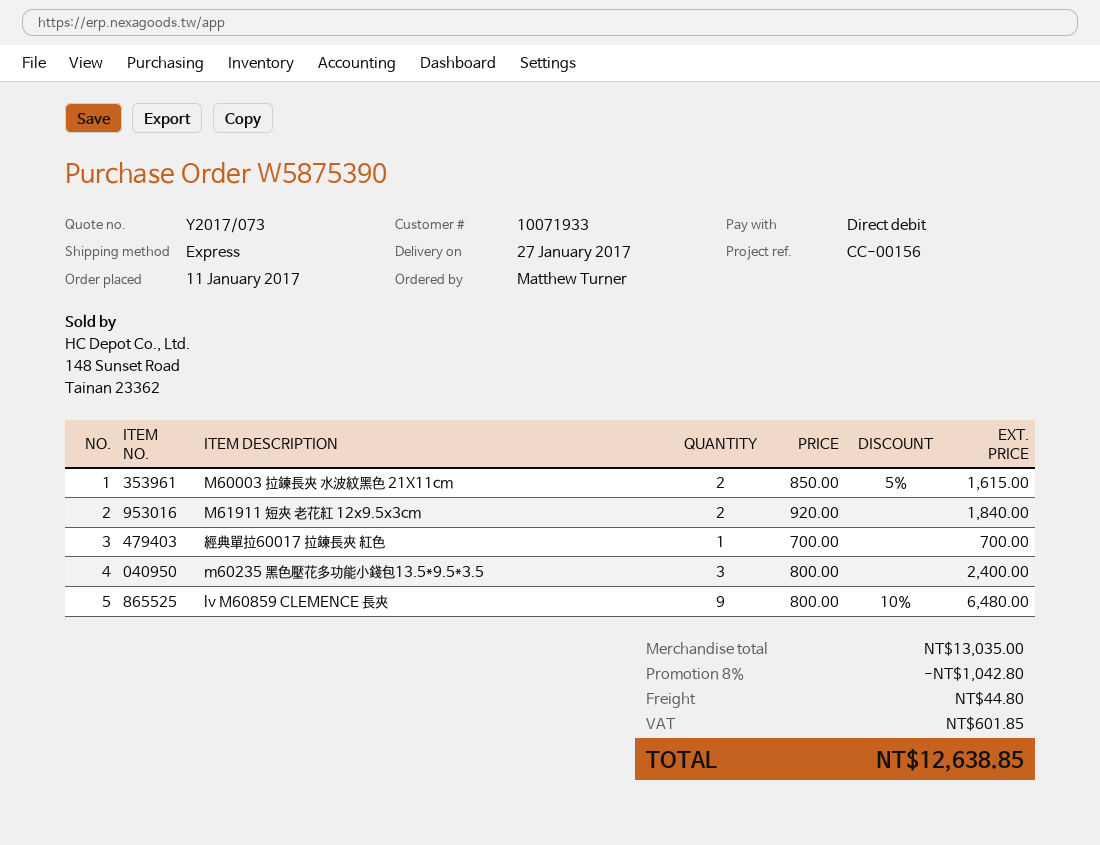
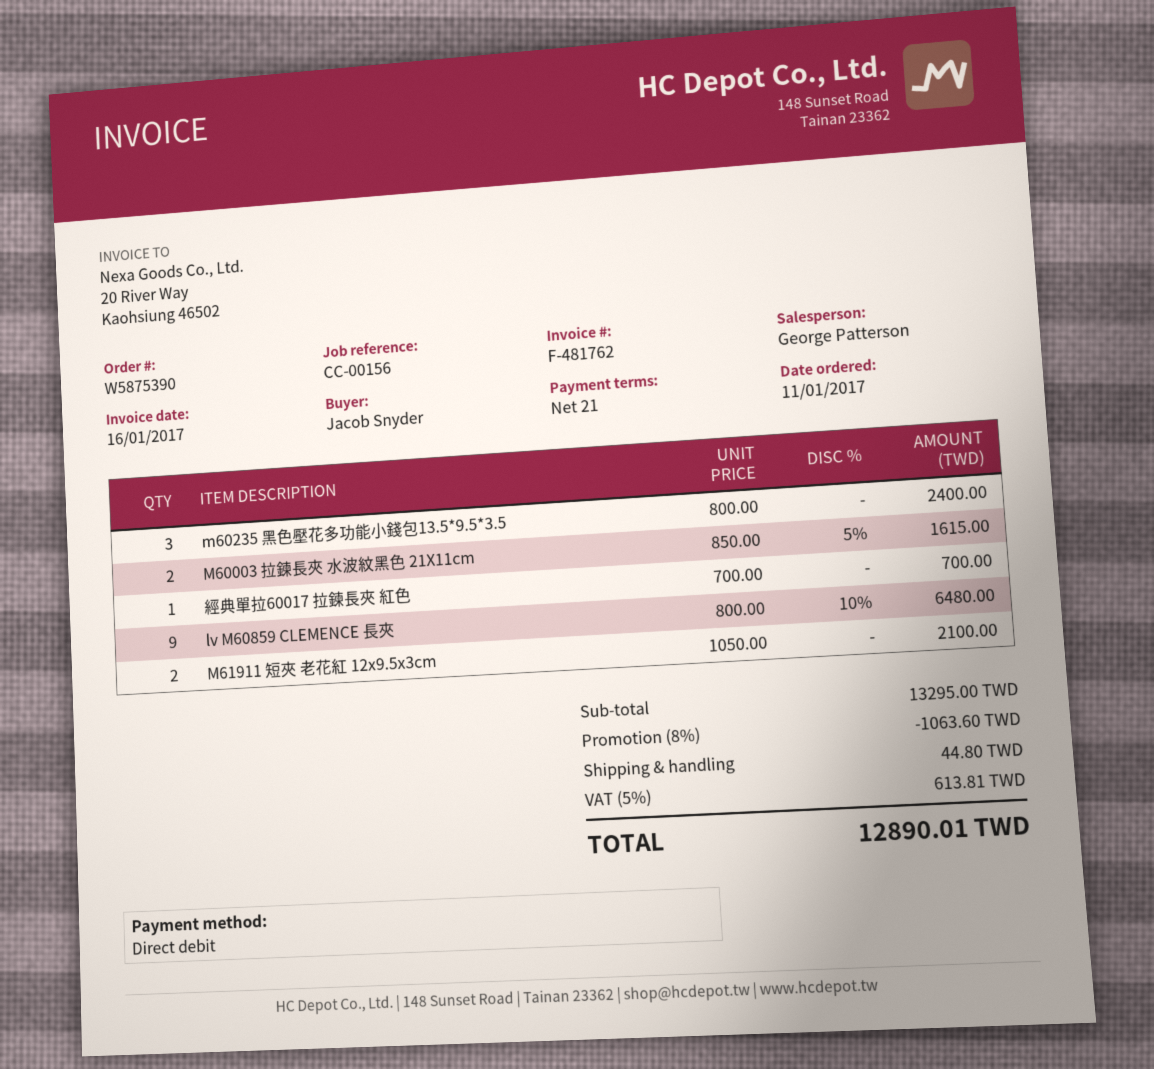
ordered by: Matthew Turner -> Jacob Snyder
M61911 短夾 老花紅 12x9.5x3cm: 2 x 920.00 = 1840.00 -> 2 x 1050.00 = 2100.00
subtotal: 13035.00 -> 13295.00
discount: 8% = 1042.80 -> 8% = 1063.60
tax: 601.85 -> 613.81
total: 12638.85 -> 12890.01

